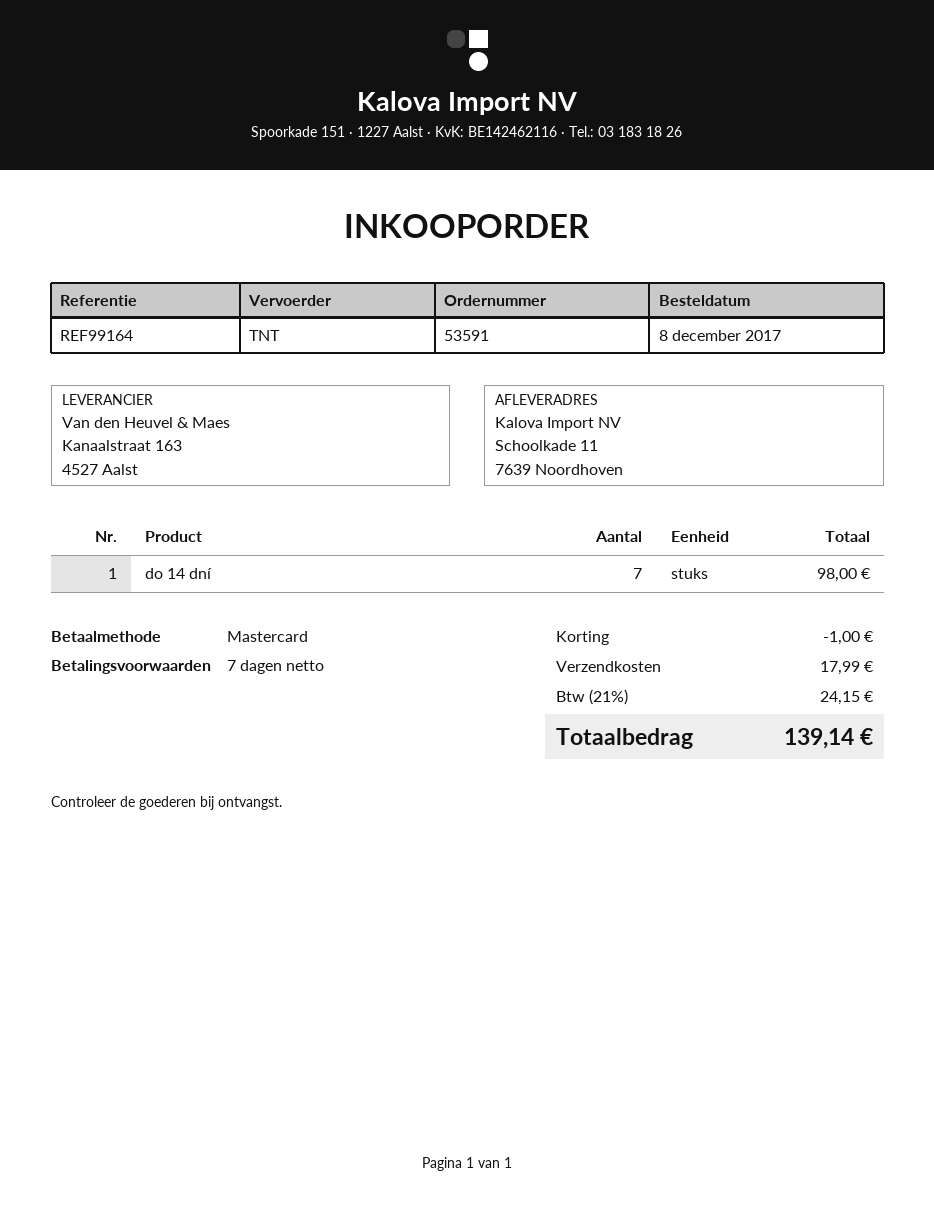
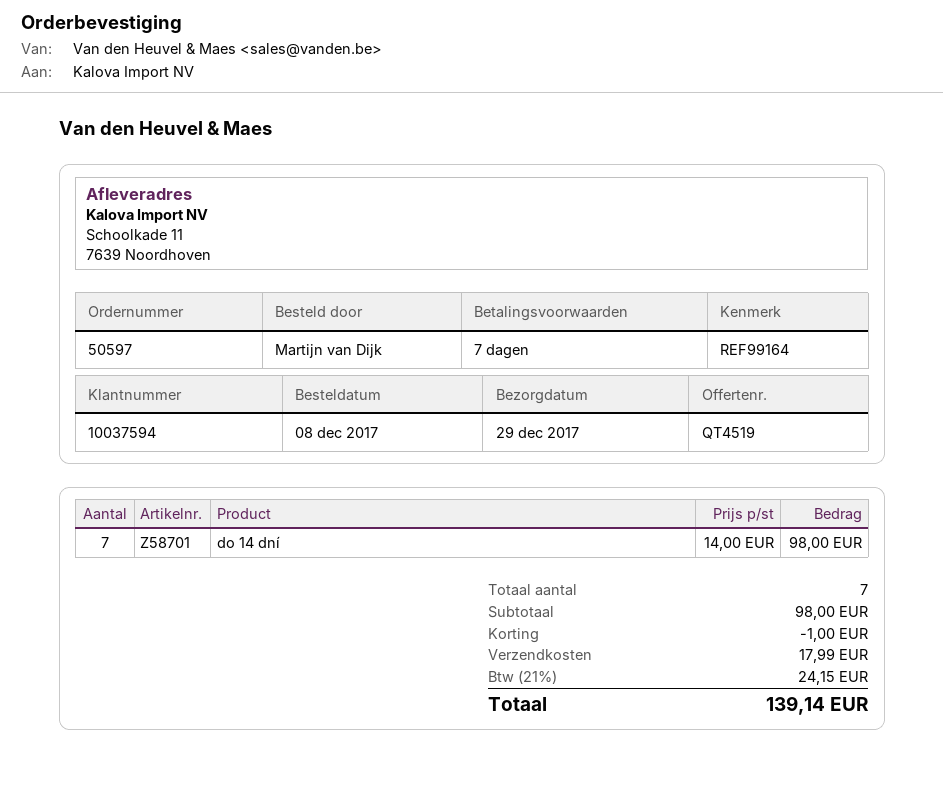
order number: 53591 -> 50597

